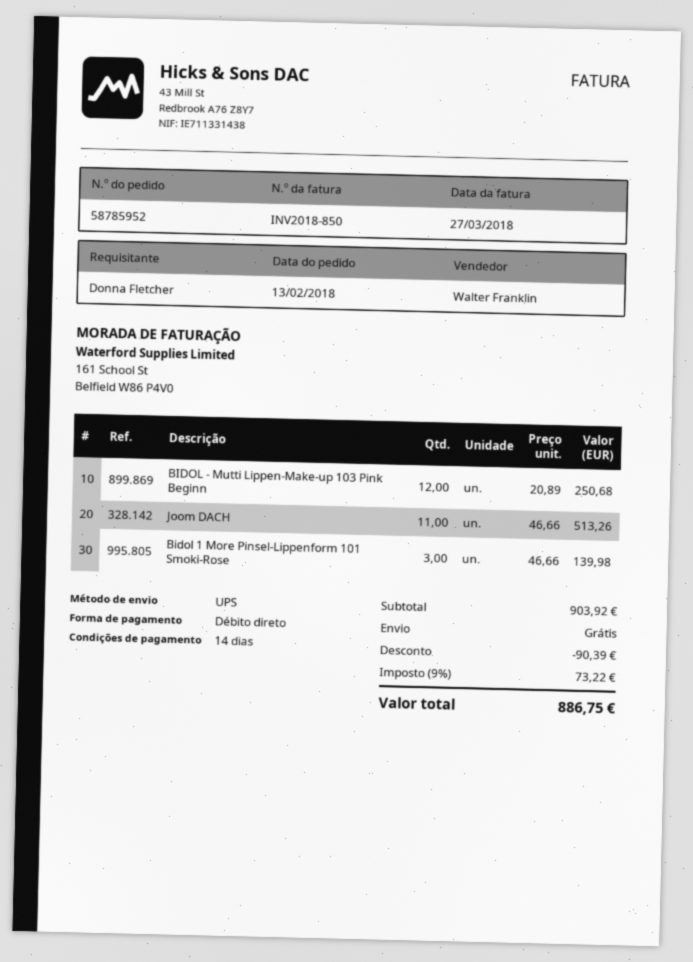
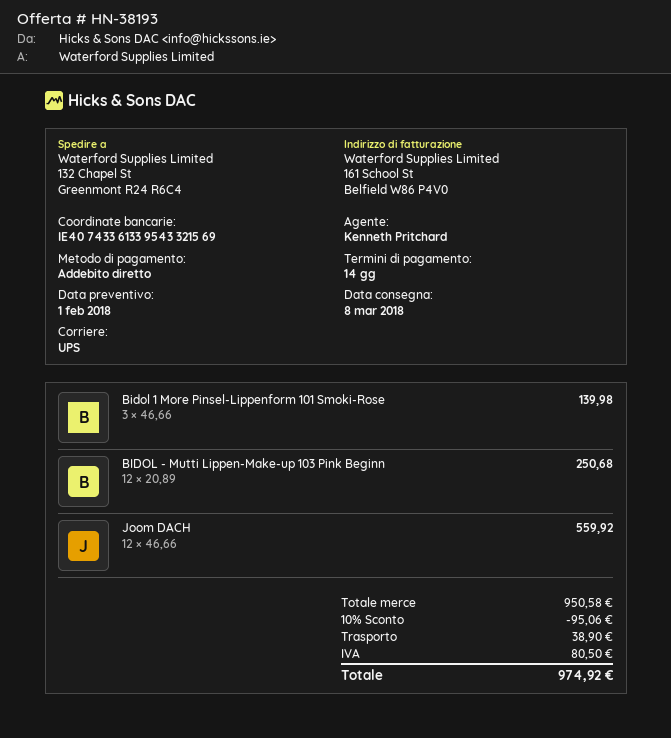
sales rep: Walter Franklin -> Kenneth Pritchard
Joom DACH: 11 x 46.66 = 513.26 -> 12 x 46.66 = 559.92
subtotal: 903.92 -> 950.58
discount: 90.39 -> 95.06
shipping: 0.00 -> 38.90
tax: 73.22 -> 80.50
total: 886.75 -> 974.92

